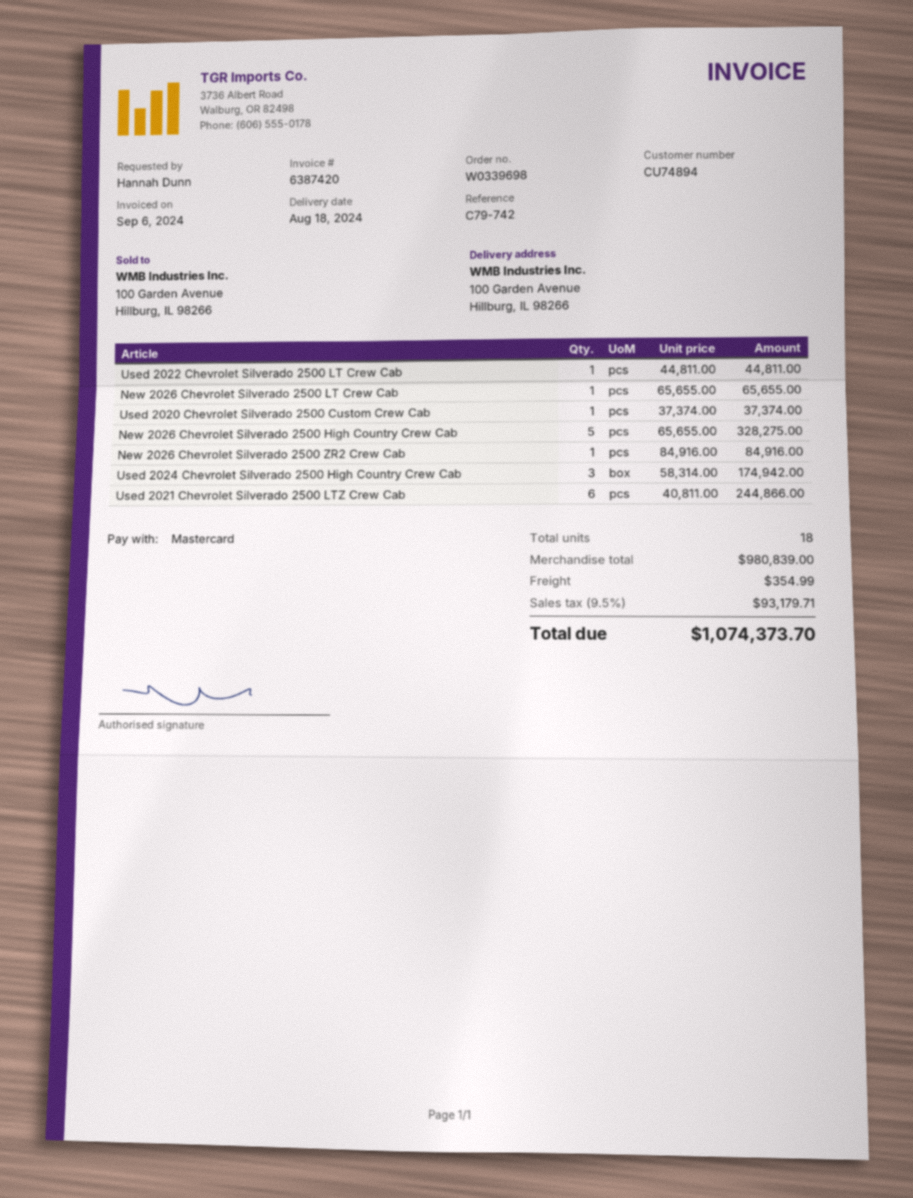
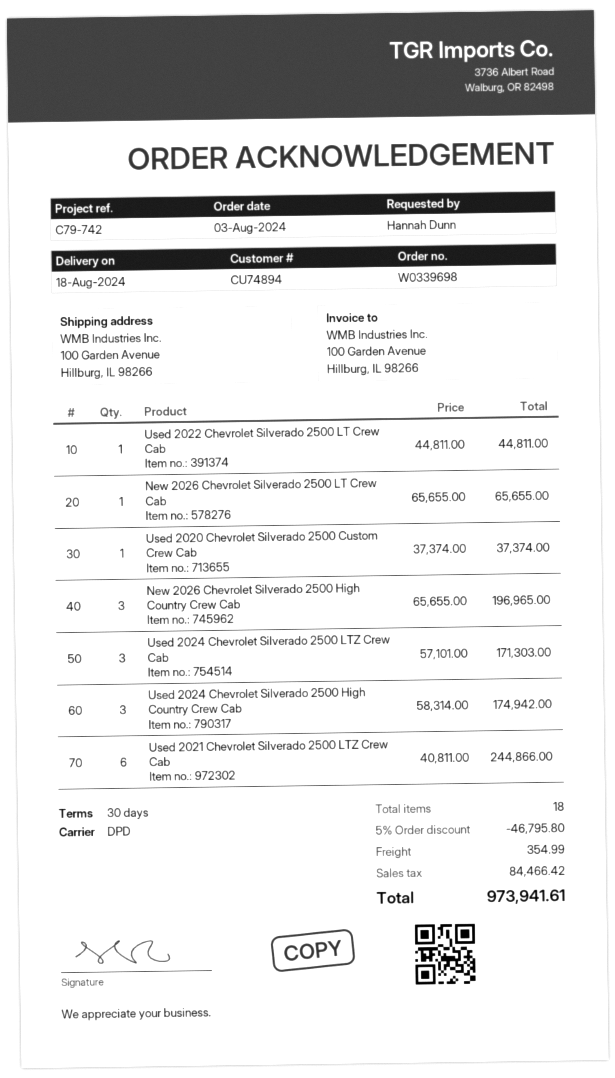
New 2026 Chevrolet Silverado 2500 High Country Crew Cab: 5 x 65655.00 = 328275.00 -> 3 x 65655.00 = 196965.00
New 2026 Chevrolet Silverado 2500 ZR2 Crew Cab: 1 x 84916.00 = 84916.00 -> none
Used 2024 Chevrolet Silverado 2500 LTZ Crew Cab: none -> 3 x 57101.00 = 171303.00
discount: none -> 5% = 46795.80
tax: 93179.71 -> 84466.42
total: 1074373.70 -> 973941.61

